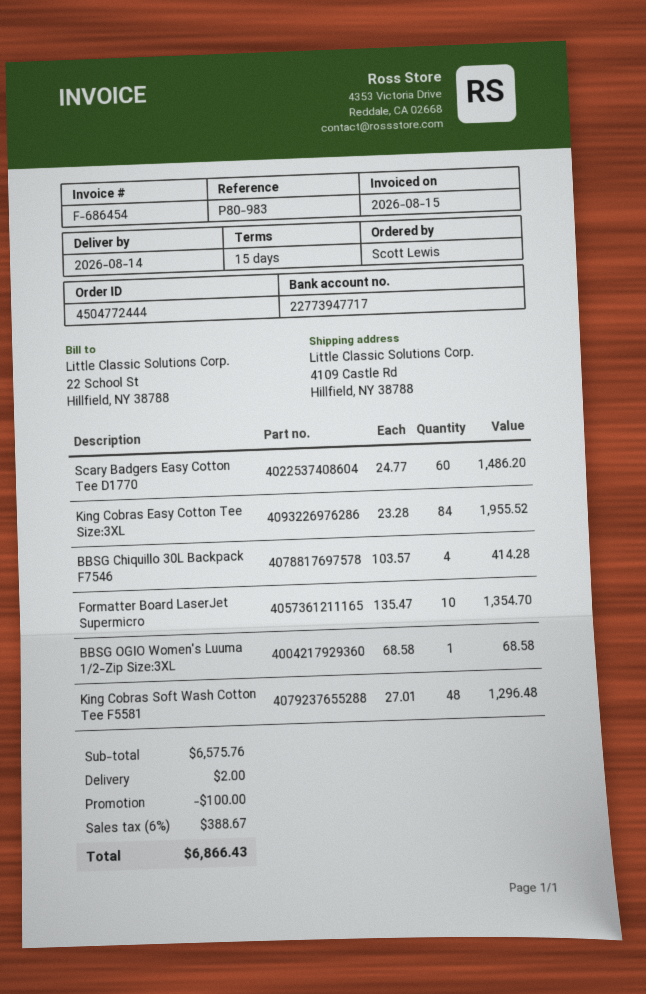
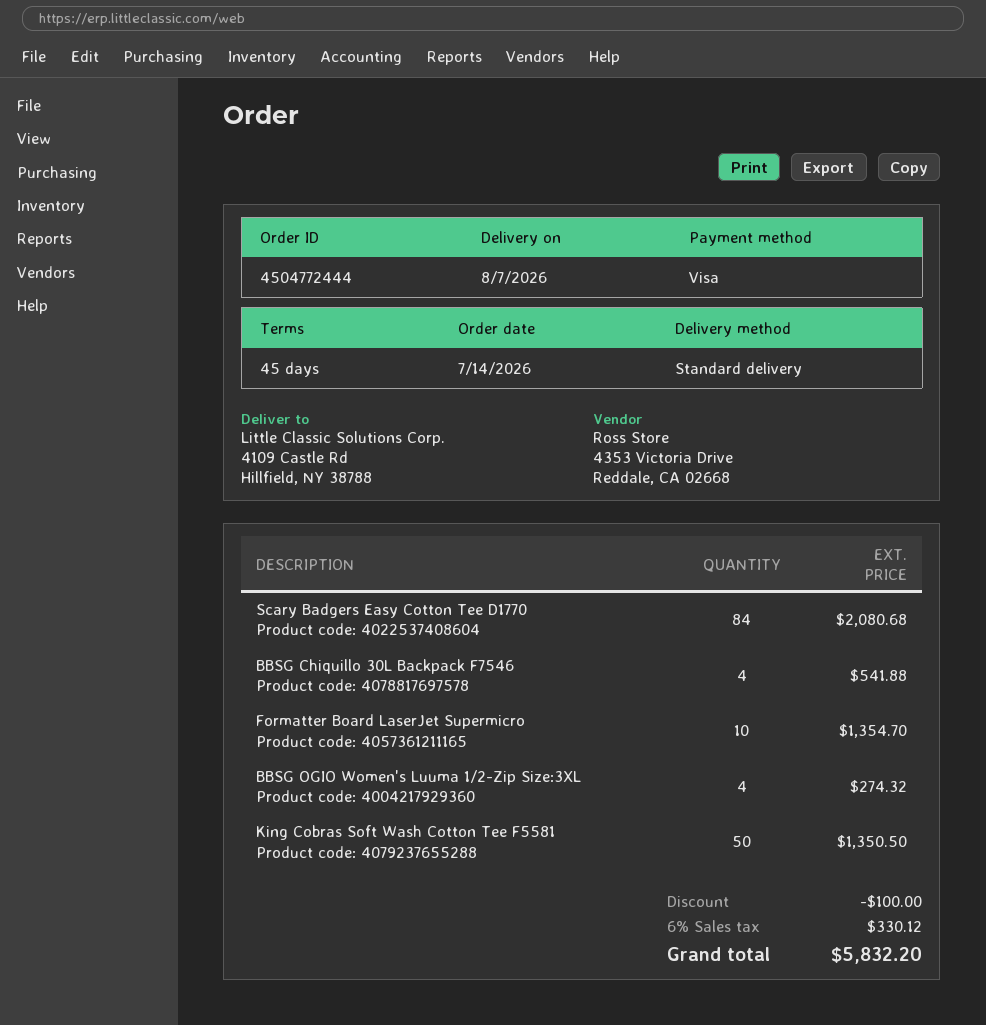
delivery date: 2026-08-14 -> 2026-08-07
payment terms: 15 days -> 45 days
Scary Badgers Easy Cotton Tee D1770: 60 for 1486.20 -> 84 for 2080.68
King Cobras Easy Cotton Tee Size:3XL: 84 for 1955.52 -> none
BBSG Chiquillo 30L Backpack F7546: 4 for 414.28 -> 4 for 541.88
BBSG OGIO Women's Luuma 1/2-Zip Size:3XL: 1 for 68.58 -> 4 for 274.32
King Cobras Soft Wash Cotton Tee F5581: 48 for 1296.48 -> 50 for 1350.50
shipping: 2.00 -> none
tax: 6% = 388.67 -> 6% = 330.12
total: 6866.43 -> 5832.20

